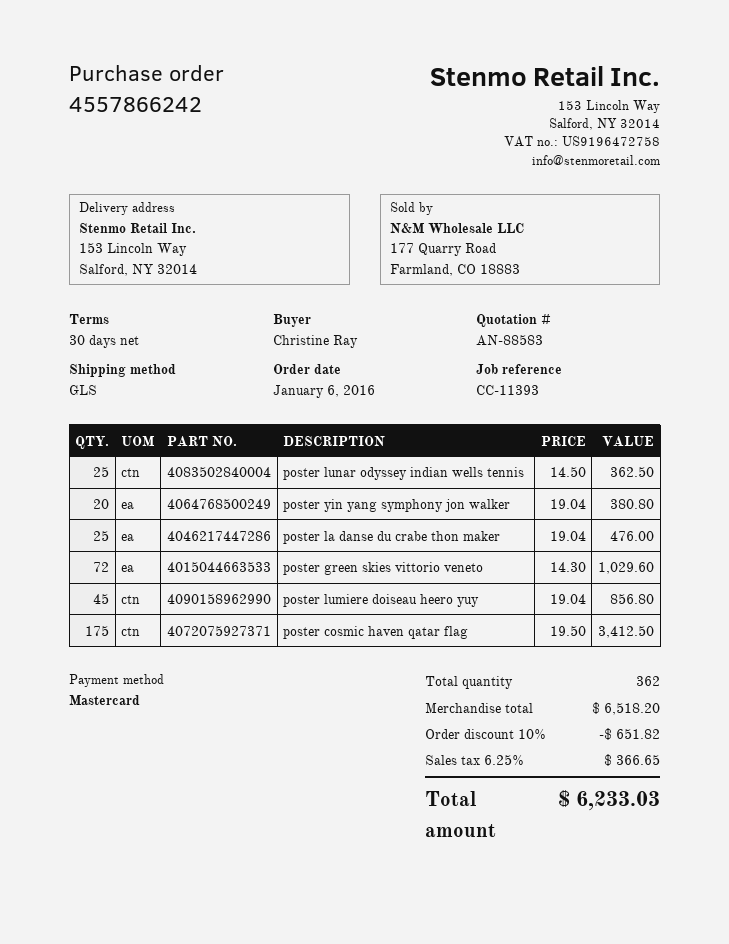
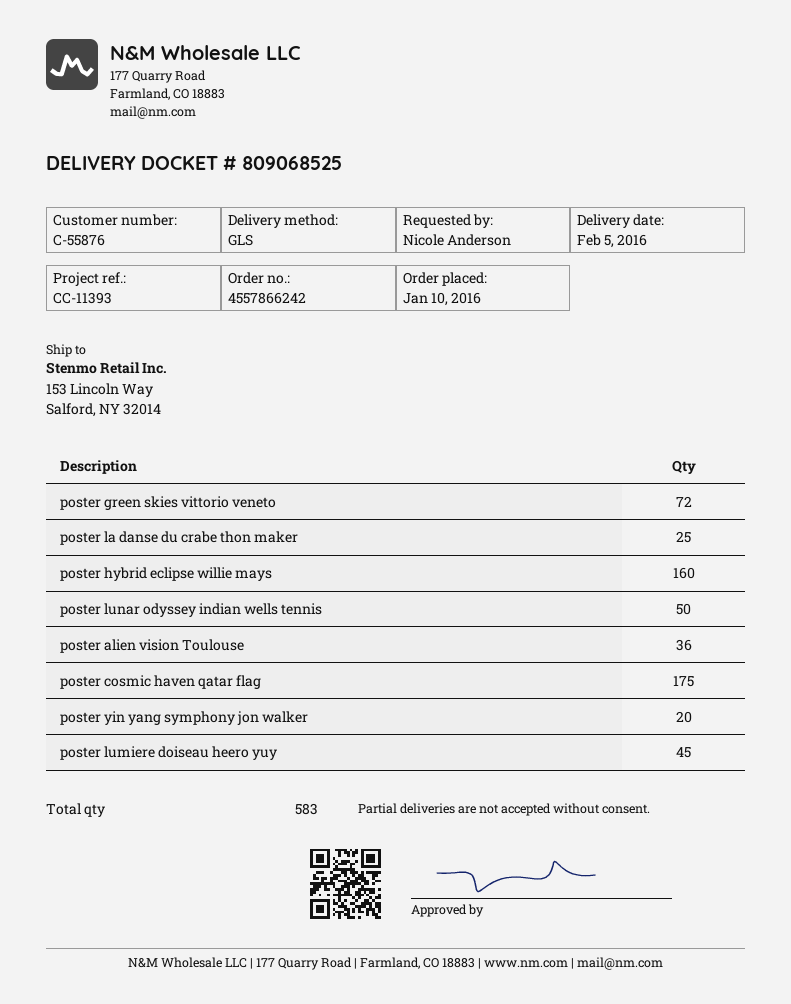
order date: 2016-01-06 -> 2016-01-10
ordered by: Christine Ray -> Nicole Anderson
poster lunar odyssey indian wells tennis: 25 -> 50
poster hybrid eclipse willie mays: none -> 160
poster alien vision Toulouse: none -> 36
total quantity: 362 -> 583

